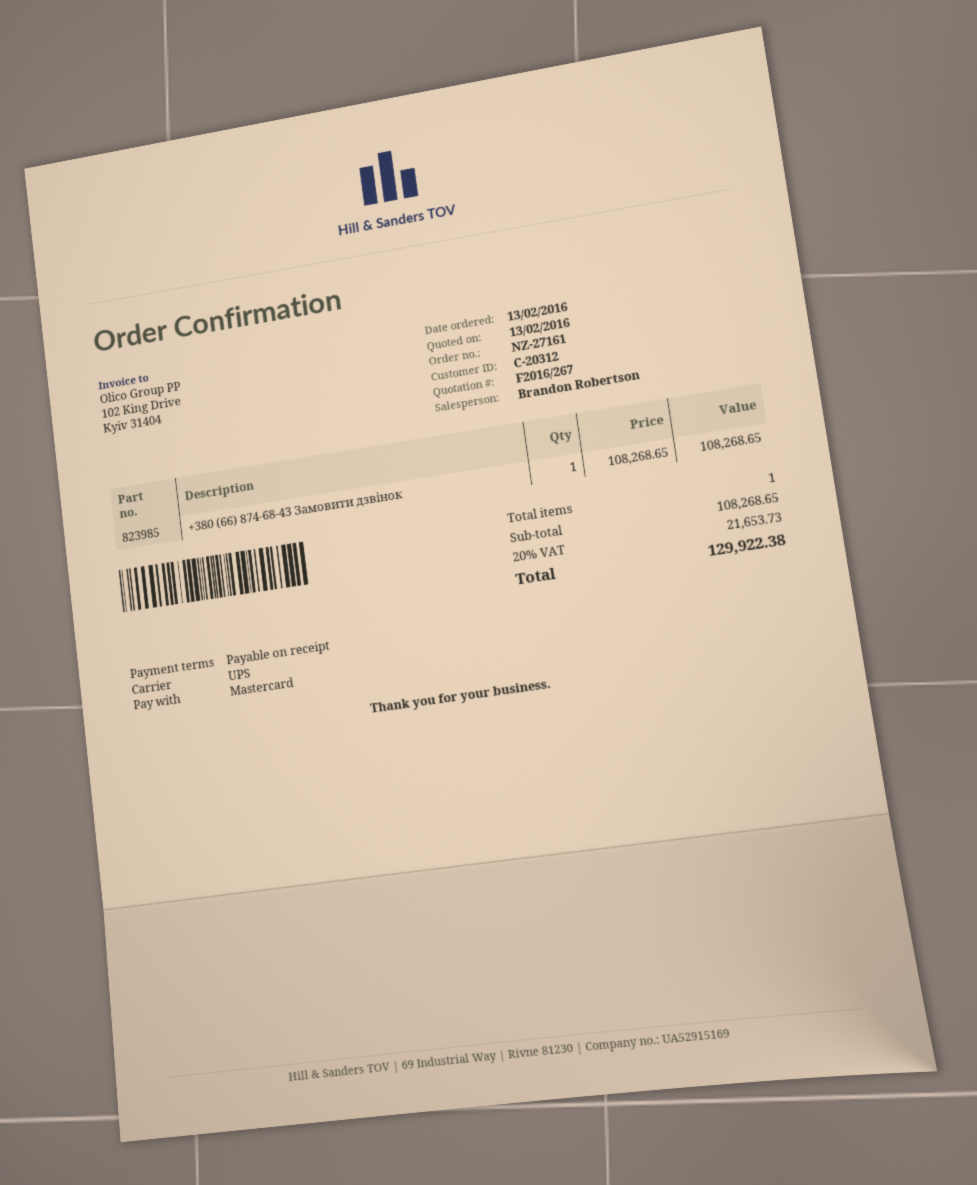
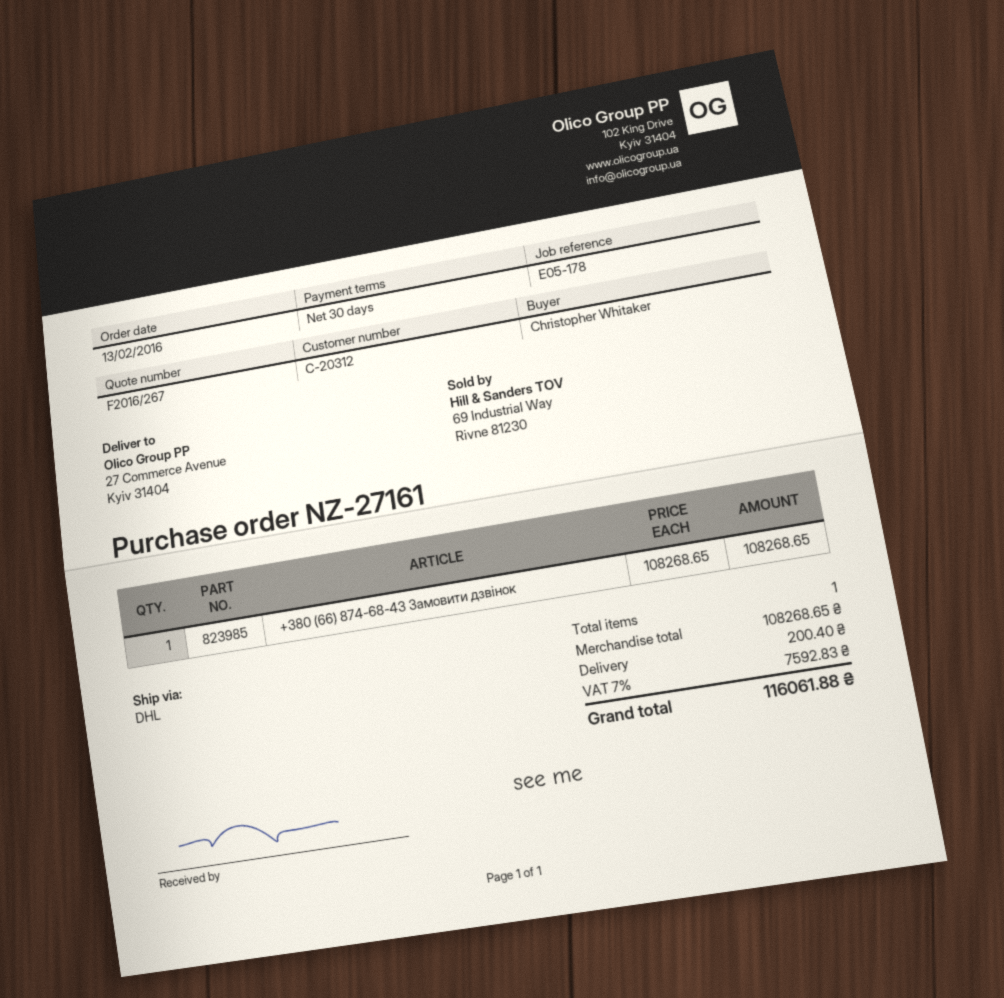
payment terms: on receipt -> 30 days
shipping method: UPS -> DHL
shipping: none -> 200.40
tax: 20% = 21653.73 -> 7% = 7592.83
total: 129922.38 -> 116061.88

